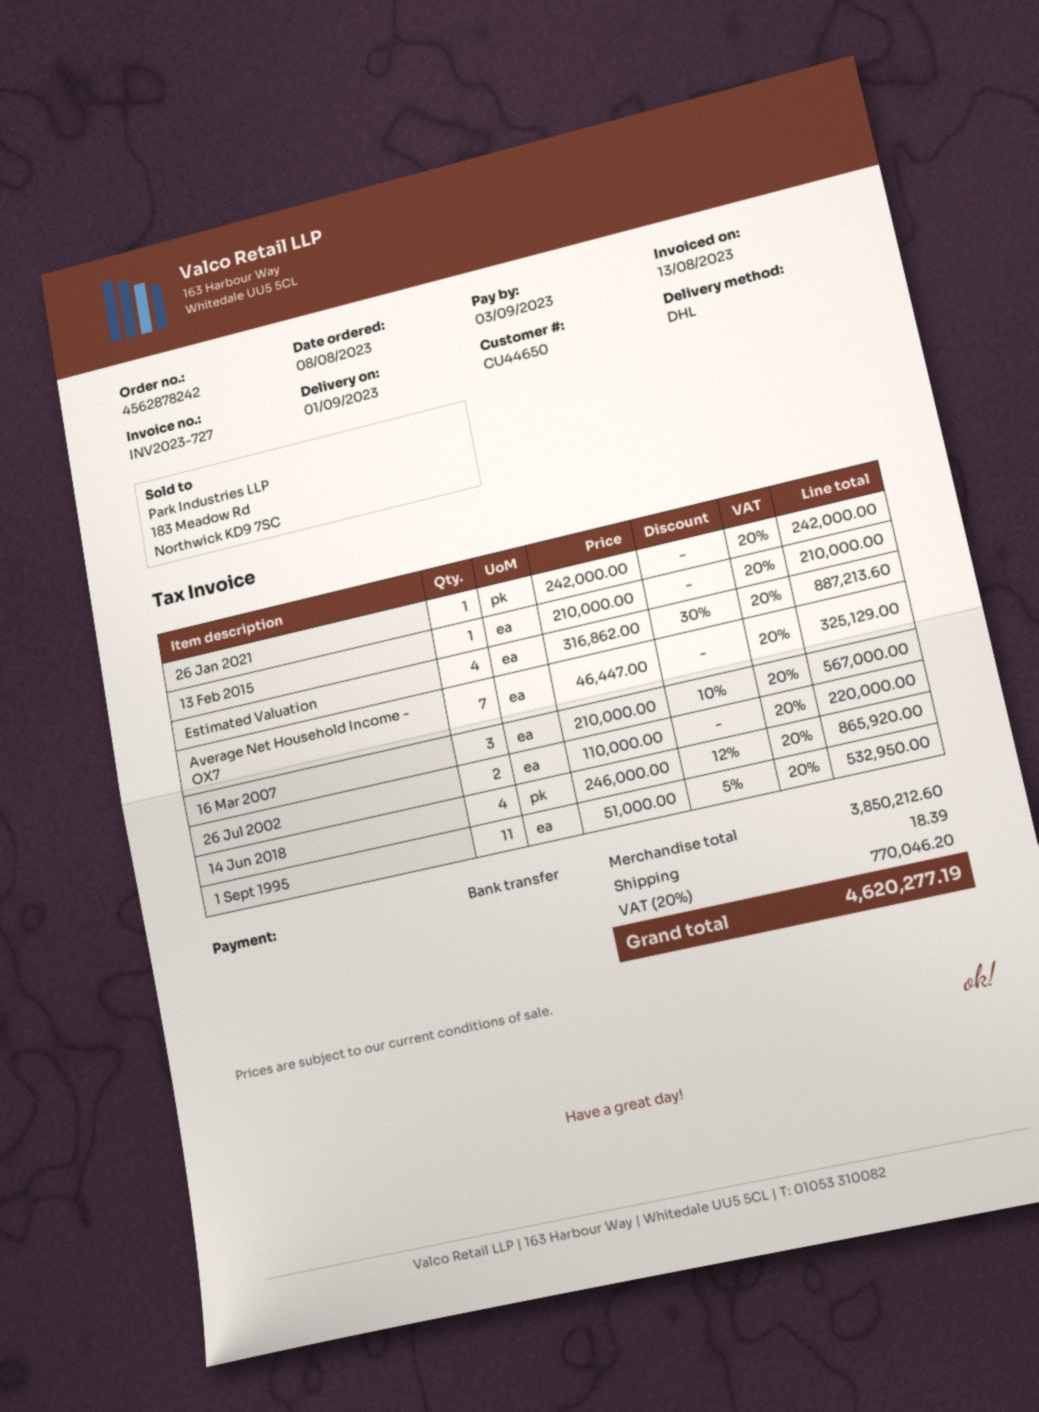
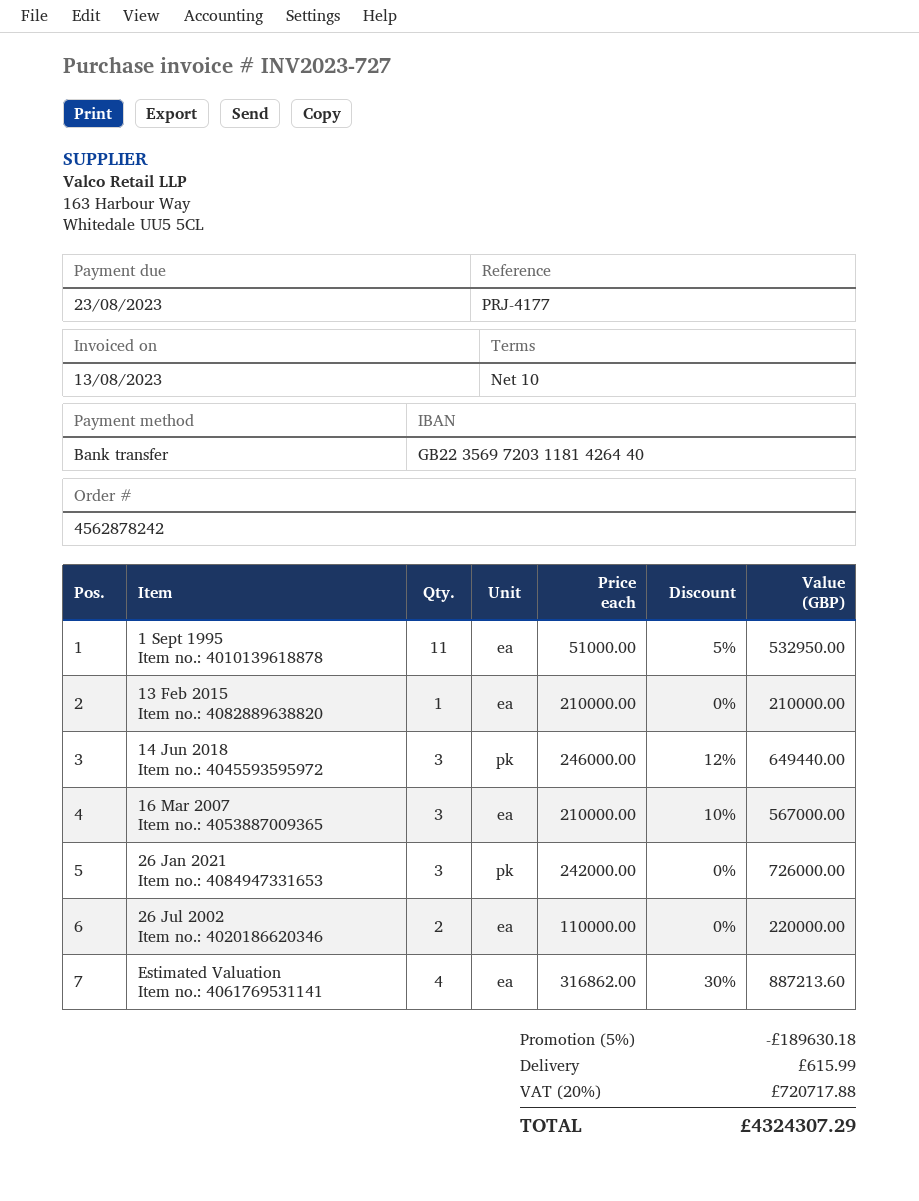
due date: 2023-09-03 -> 2023-08-23
26 Jan 2021: 1 x 242000.00 = 242000.00 -> 3 x 242000.00 = 726000.00
Average Net Household Income - OX7: 7 x 46447.00 = 325129.00 -> none
14 Jun 2018: 4 x 246000.00 - 12% = 865920.00 -> 3 x 246000.00 - 12% = 649440.00
discount: none -> 5% = 189630.18
shipping: 18.39 -> 615.99
tax: 20% = 770046.20 -> 20% = 720717.88
total: 4620277.19 -> 4324307.29

